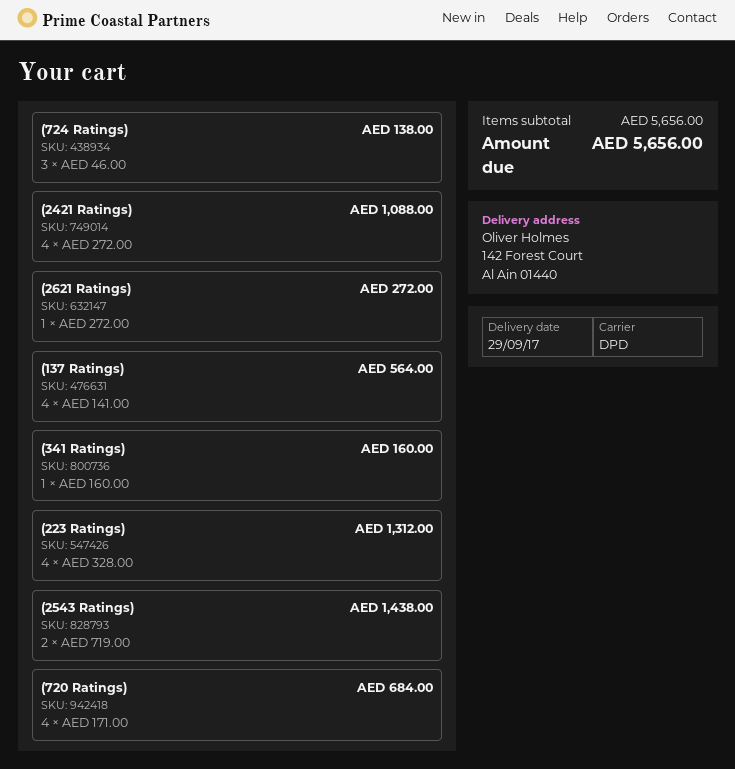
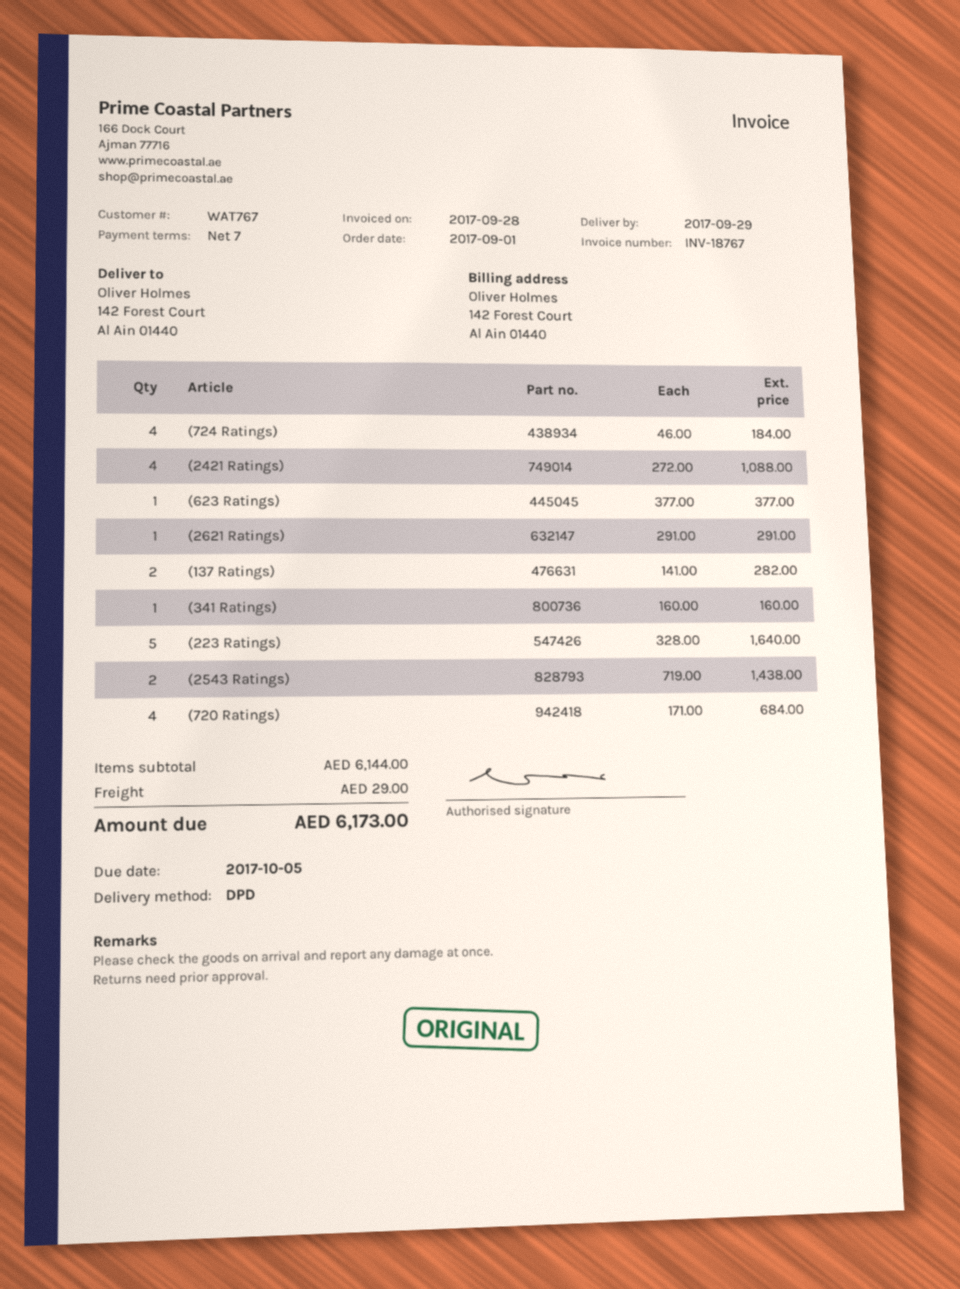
(724 Ratings): 3 x 46.00 = 138.00 -> 4 x 46.00 = 184.00
(2621 Ratings): 1 x 272.00 = 272.00 -> 1 x 291.00 = 291.00
(137 Ratings): 4 x 141.00 = 564.00 -> 2 x 141.00 = 282.00
(223 Ratings): 4 x 328.00 = 1312.00 -> 5 x 328.00 = 1640.00
(623 Ratings): none -> 1 x 377.00 = 377.00
subtotal: 5656.00 -> 6144.00
shipping: none -> 29.00
total: 5656.00 -> 6173.00

